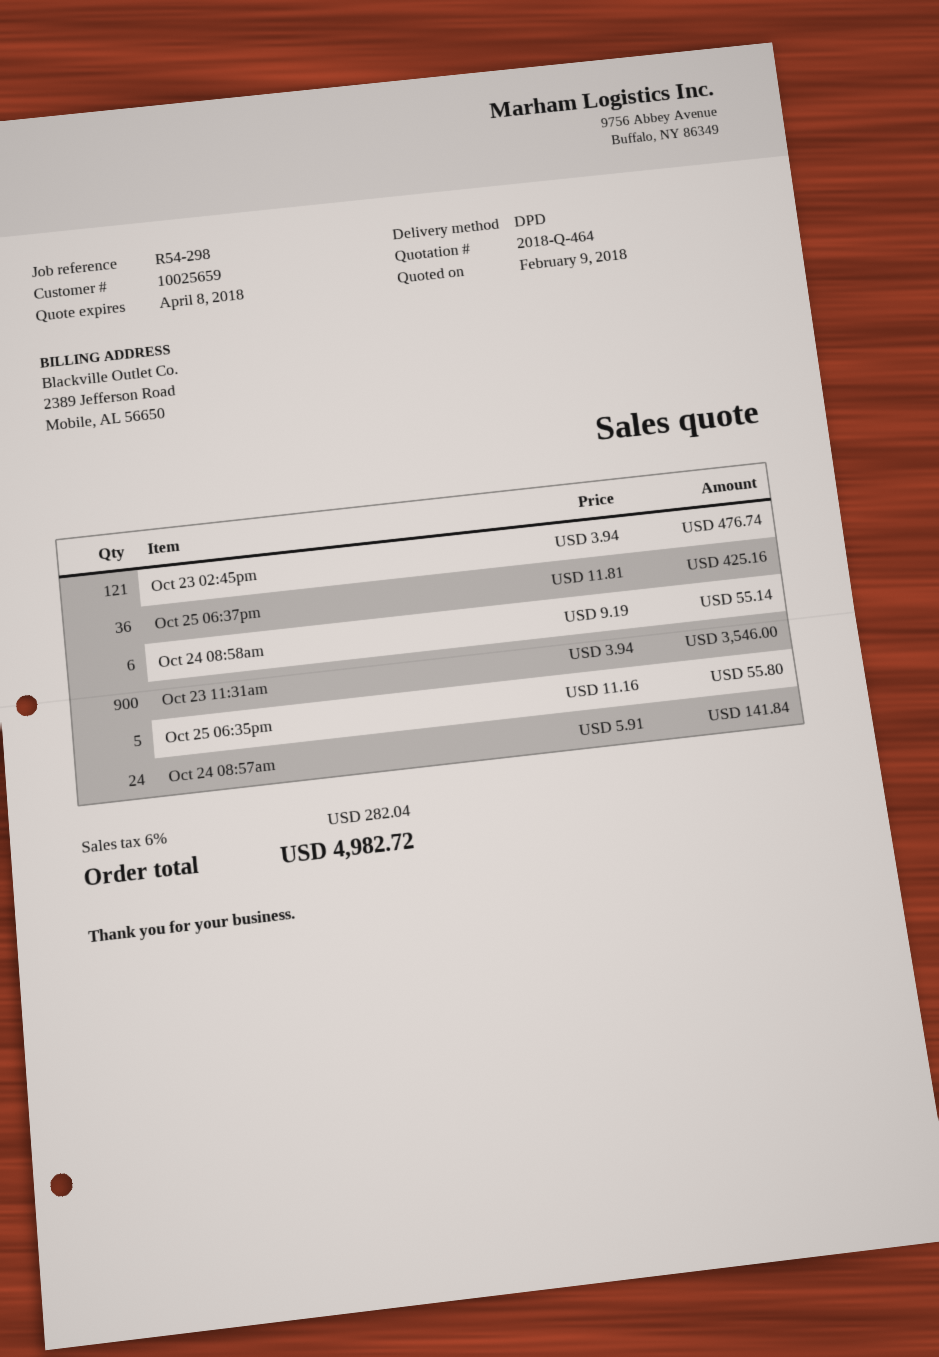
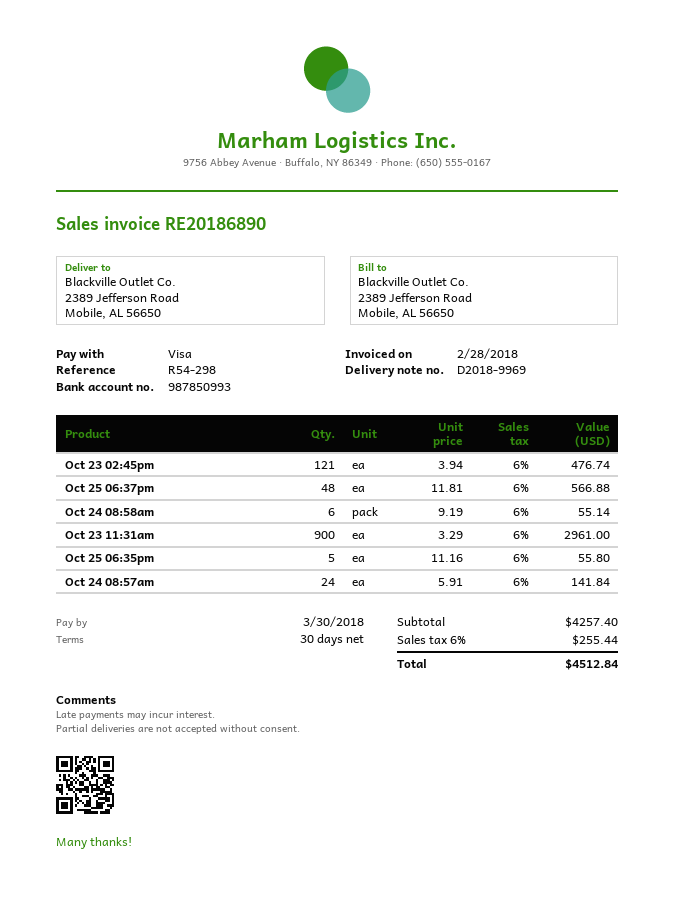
Oct 25 06:37pm: 36 x 11.81 = 425.16 -> 48 x 11.81 = 566.88
Oct 23 11:31am: 900 x 3.94 = 3546.00 -> 900 x 3.29 = 2961.00
tax: 6% = 282.04 -> 6% = 255.44
total: 4982.72 -> 4512.84

